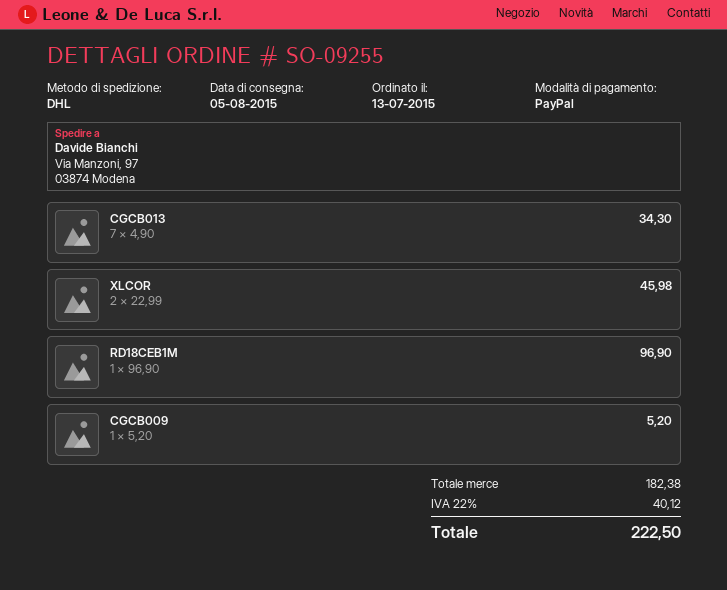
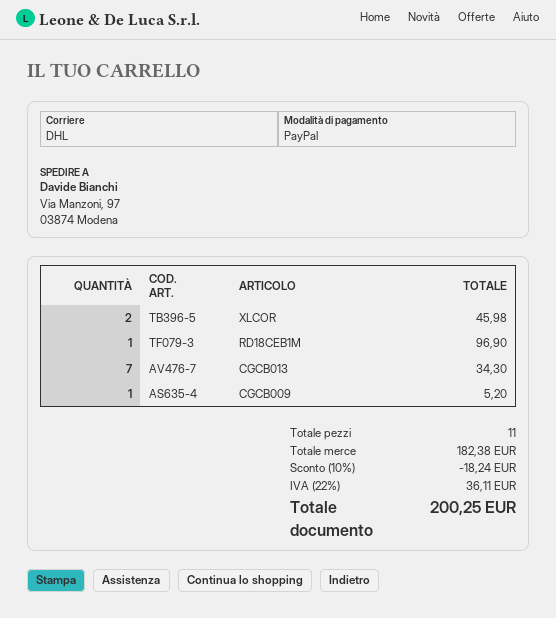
discount: none -> 10% = 18.24
tax: 22% = 40.12 -> 22% = 36.11
total: 222.50 -> 200.25

